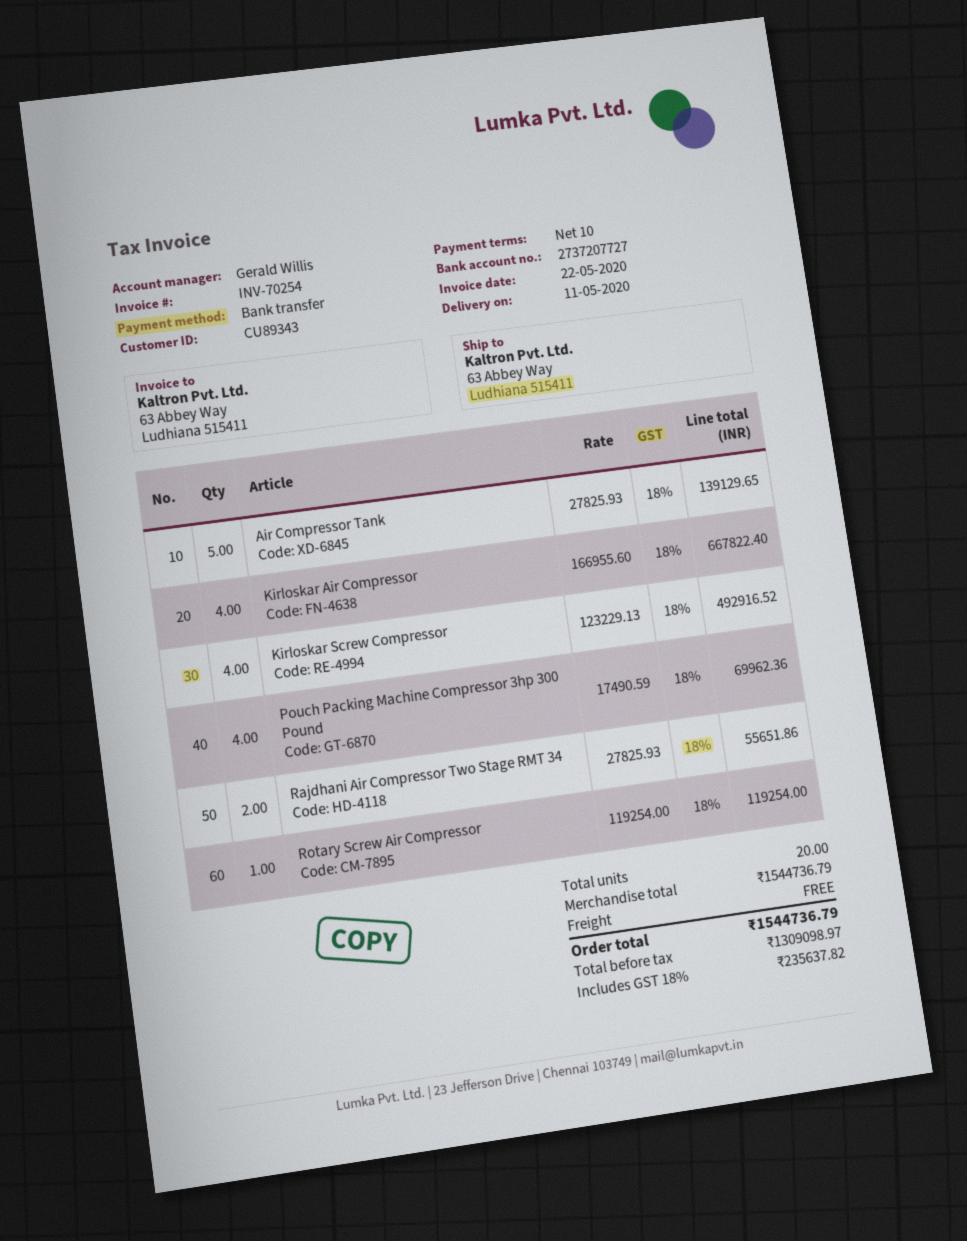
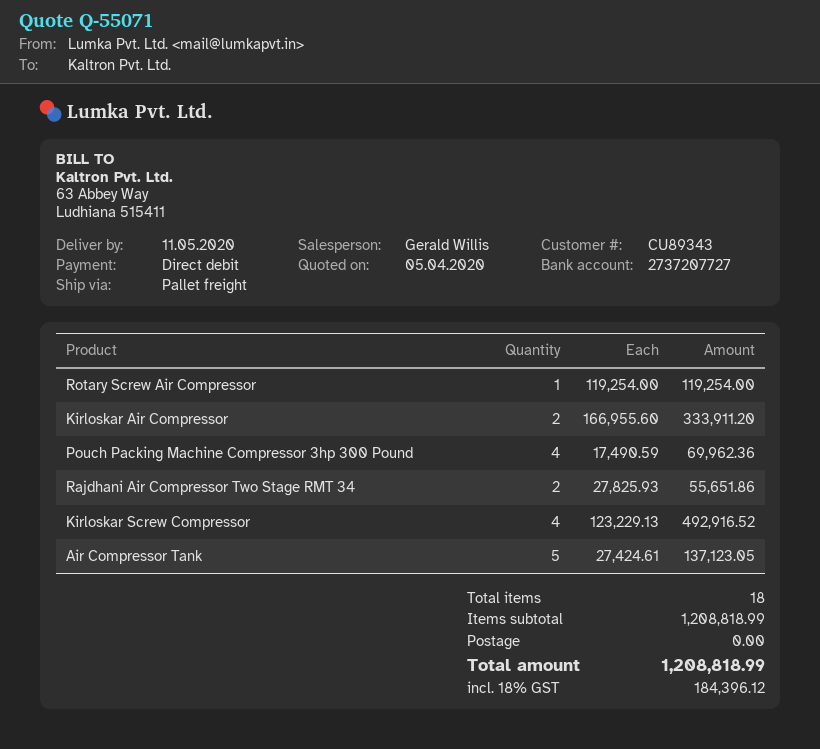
payment method: bank transfer -> direct debit
Air Compressor Tank: 5 x 27825.93 = 139129.65 -> 5 x 27424.61 = 137123.05
Kirloskar Air Compressor: 4 x 166955.60 = 667822.40 -> 2 x 166955.60 = 333911.20
total quantity: 20 -> 18
subtotal: 1544736.79 -> 1208818.99
tax: 18% = 235637.82 -> 18% = 184396.12
total: 1544736.79 -> 1208818.99

